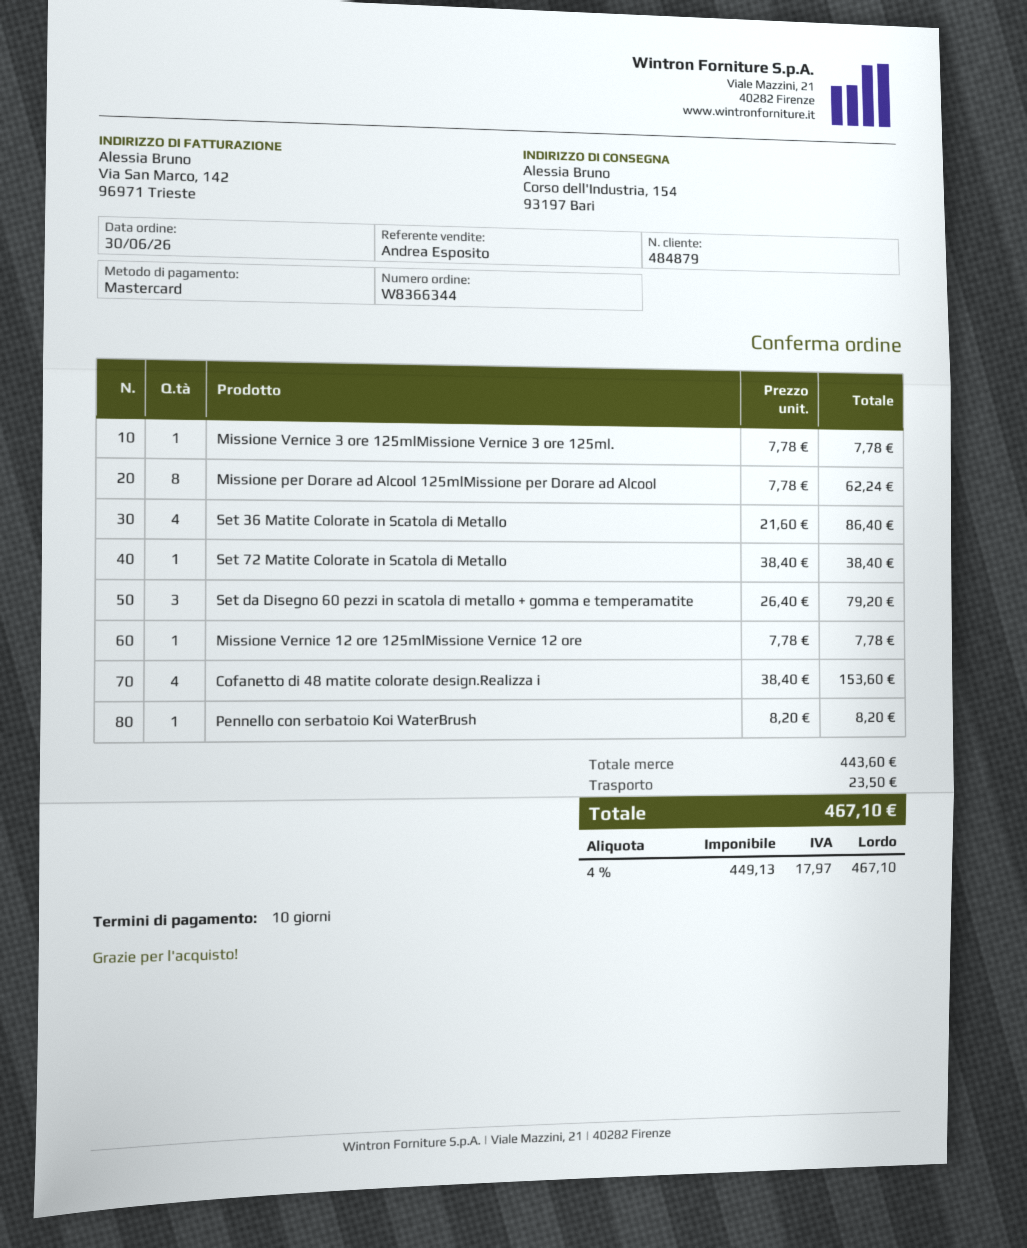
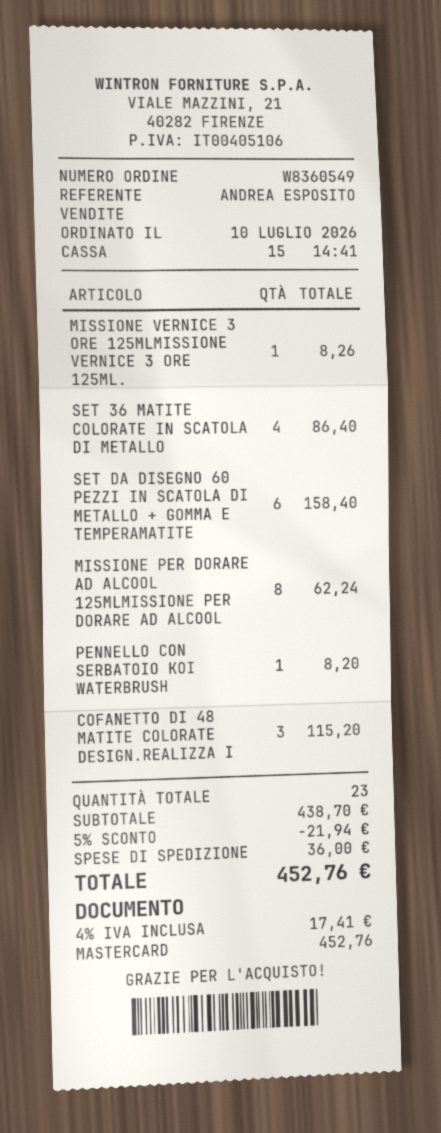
order number: W8366344 -> W8360549
order date: 2026-06-30 -> 2026-07-10
Missione Vernice 3 ore 125mlMissione Vernice 3 ore 125ml.: 1 for 7.78 -> 1 for 8.26
Set 72 Matite Colorate in Scatola di Metallo: 1 for 38.40 -> none
Set da Disegno 60 pezzi in scatola di metallo + gomma e temperamatite: 3 for 79.20 -> 6 for 158.40
Missione Vernice 12 ore 125mlMissione Vernice 12 ore: 1 for 7.78 -> none
Cofanetto di 48 matite colorate design.Realizza i: 4 for 153.60 -> 3 for 115.20
subtotal: 443.60 -> 438.70
discount: none -> 5% = 21.94
shipping: 23.50 -> 36.00
tax: 4% = 17.97 -> 4% = 17.41
total: 467.10 -> 452.76

